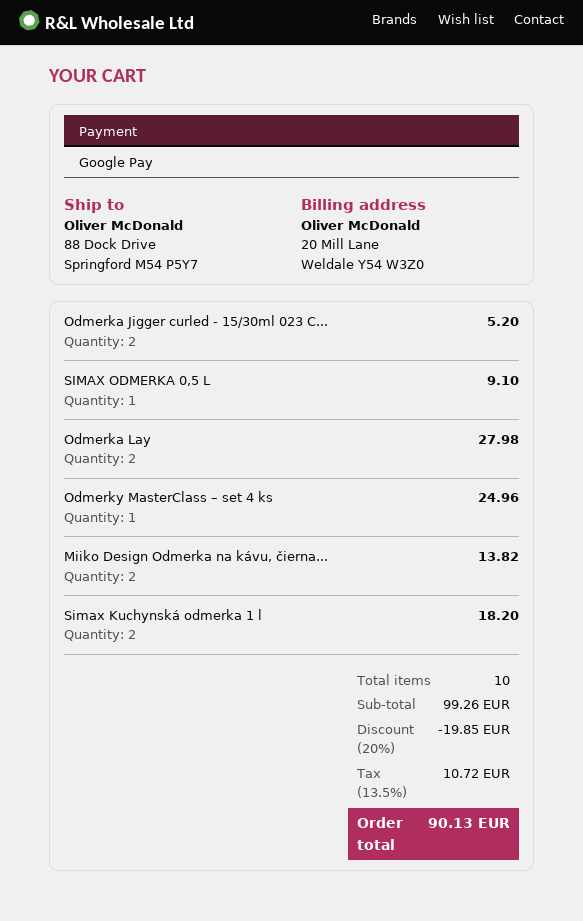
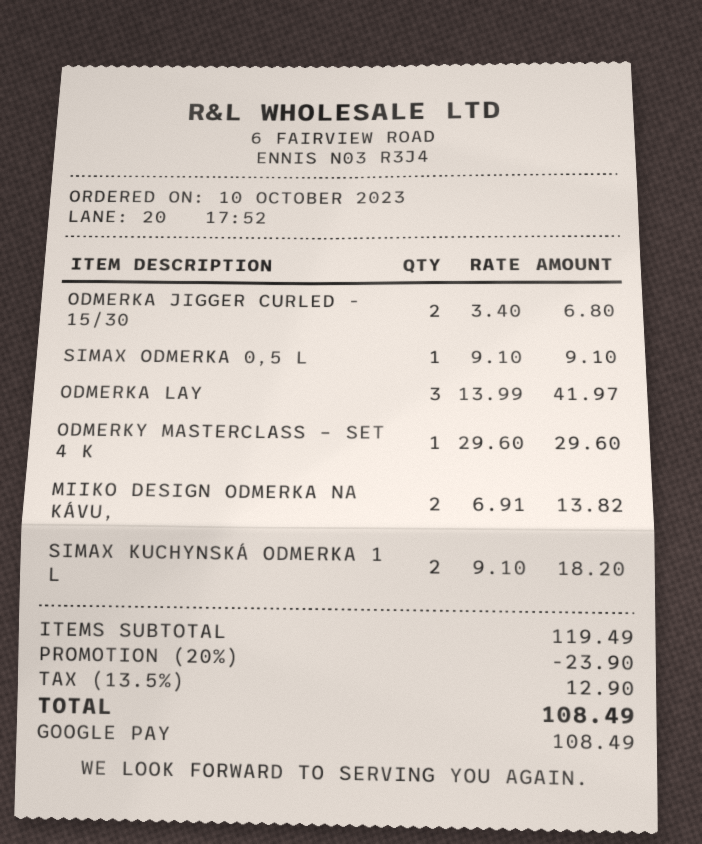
Odmerka Jigger curled - 15/30ml 023 C...: 2 for 5.20 -> 2 for 6.80
Odmerka Lay: 2 for 27.98 -> 3 for 41.97
Odmerky MasterClass – set 4 ks: 1 for 24.96 -> 1 for 29.60
subtotal: 99.26 -> 119.49
discount: 20% = 19.85 -> 20% = 23.90
tax: 13.5% = 10.72 -> 13.5% = 12.90
total: 90.13 -> 108.49

